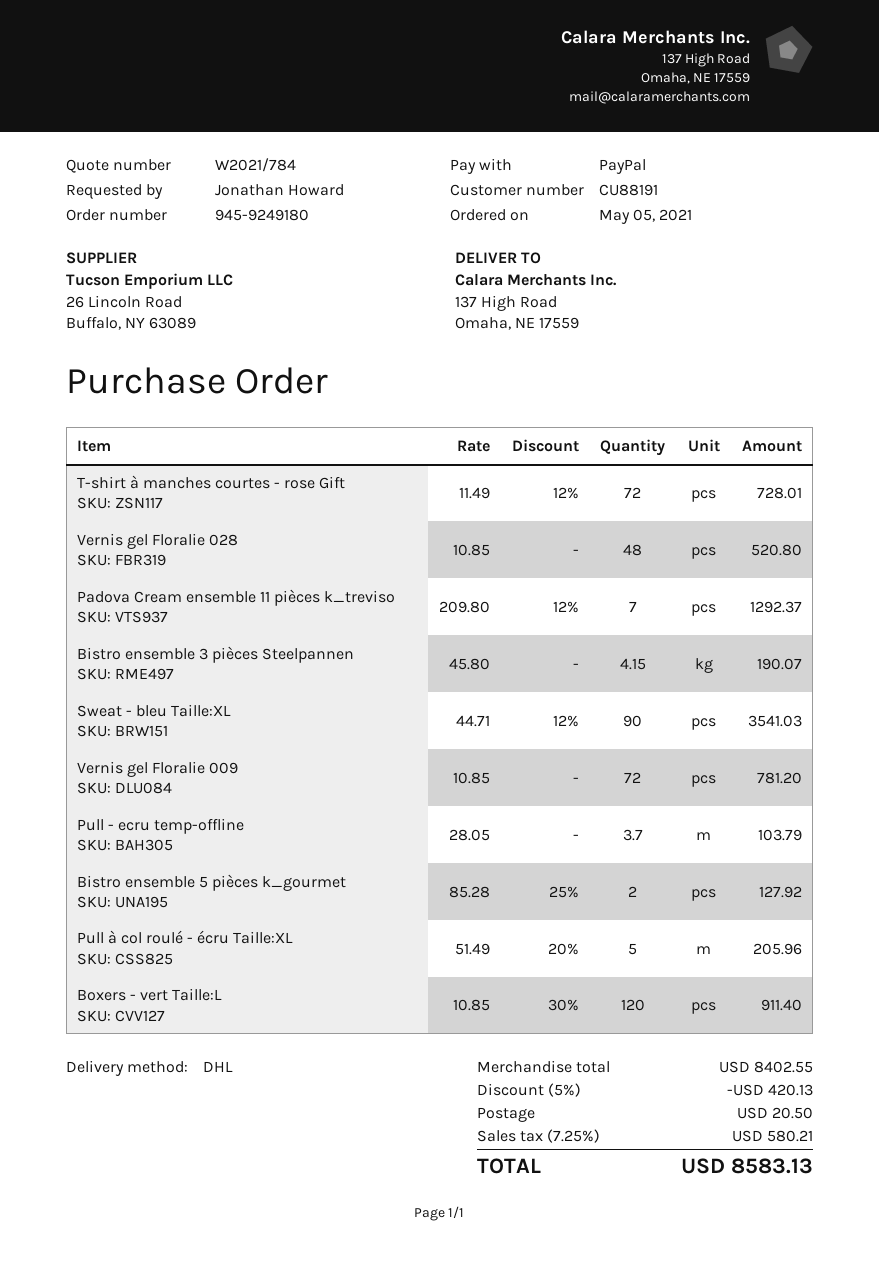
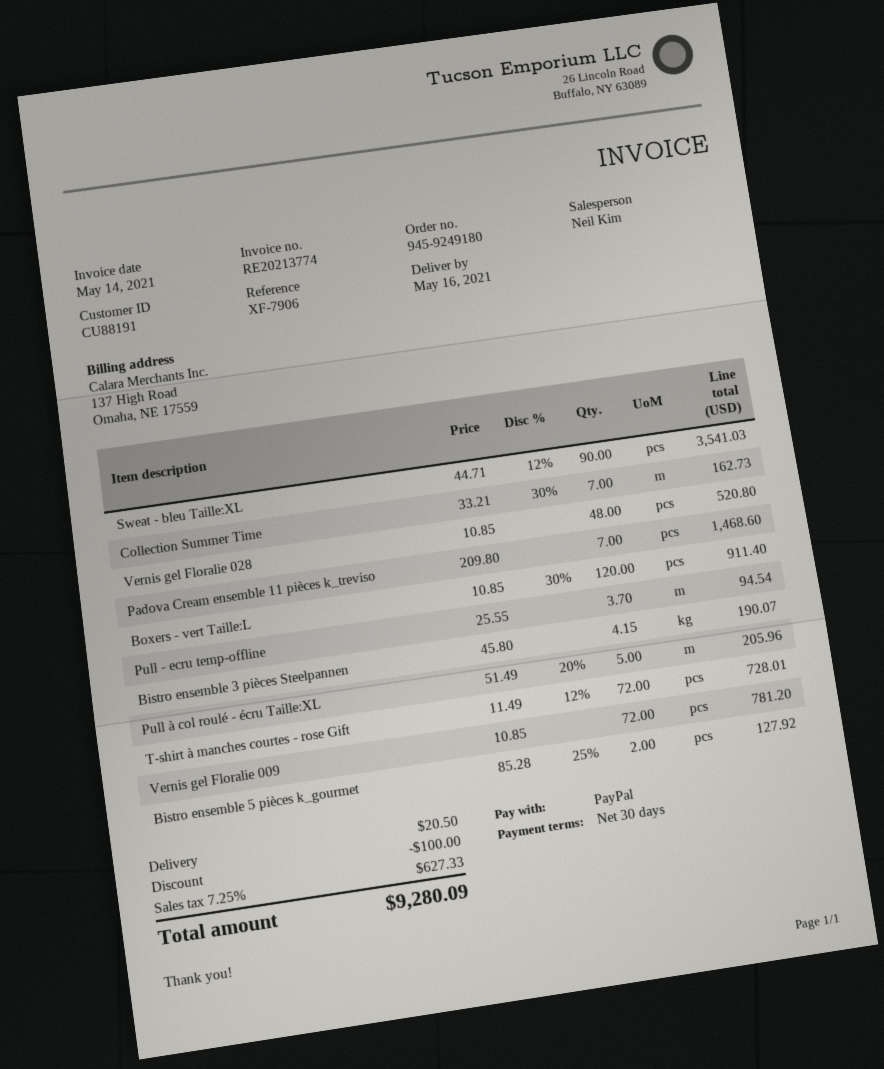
Padova Cream ensemble 11 pièces k_treviso: 7 x 209.80 - 12% = 1292.37 -> 7 x 209.80 = 1468.60
Pull - ecru temp-offline: 3.7 x 28.05 = 103.79 -> 3.7 x 25.55 = 94.54
Collection Summer Time: none -> 7 x 33.21 - 30% = 162.73
discount: 420.13 -> 100.00
tax: 7.25% = 580.21 -> 7.25% = 627.33
total: 8583.13 -> 9280.09

